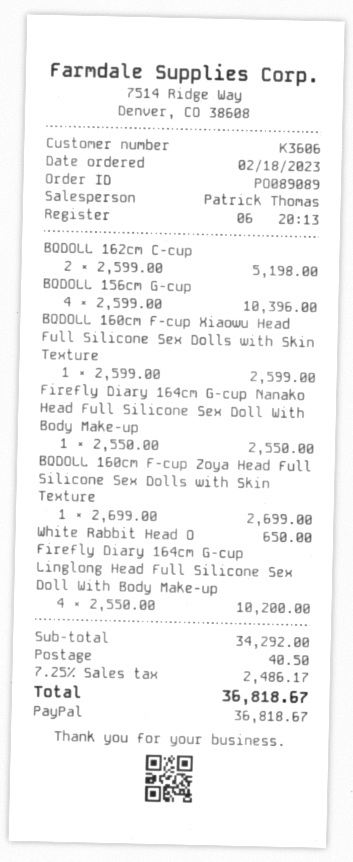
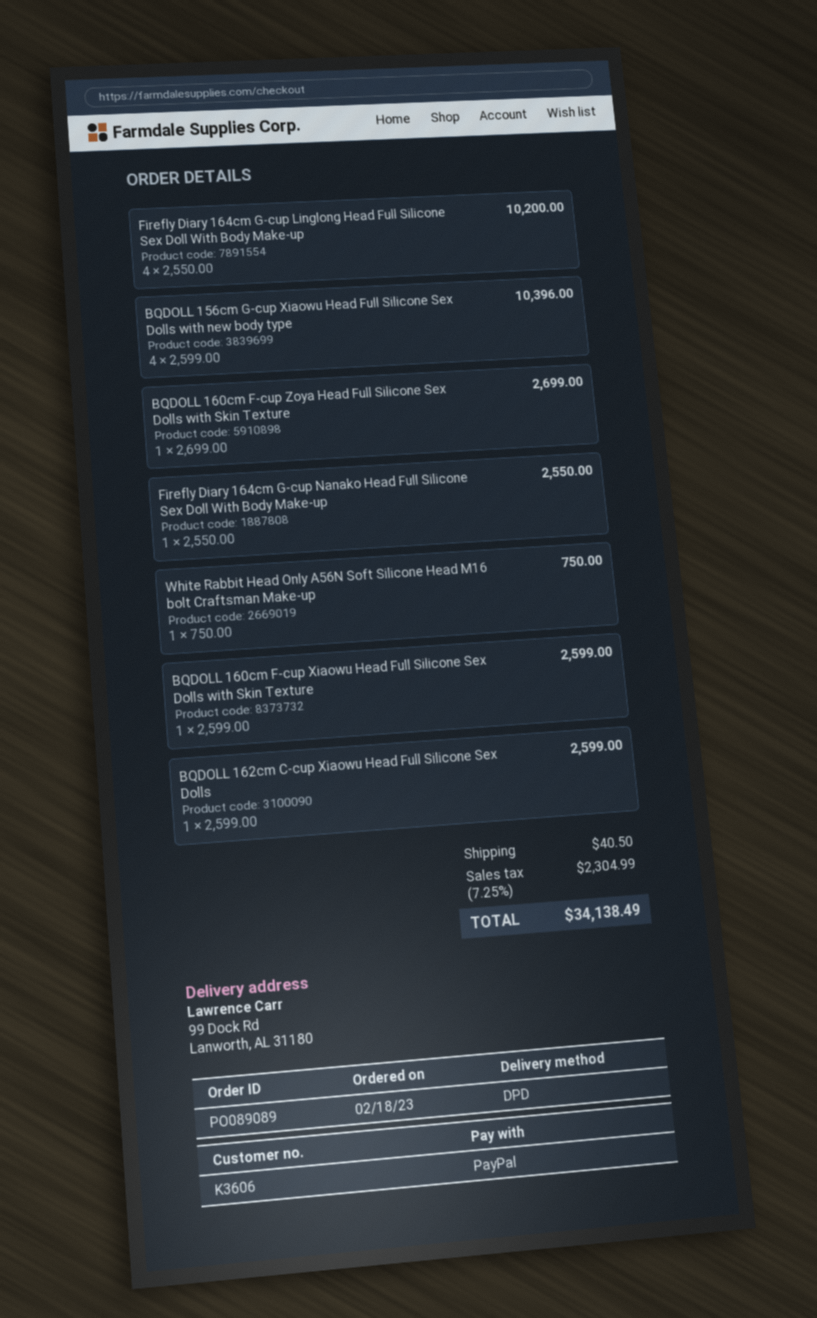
BQDOLL 162cm C-cup: 2 x 2599.00 = 5198.00 -> 1 x 2599.00 = 2599.00
White Rabbit Head O: 1 x 650.00 = 650.00 -> 1 x 750.00 = 750.00
tax: 7.25% = 2486.17 -> 7.25% = 2304.99
total: 36818.67 -> 34138.49

